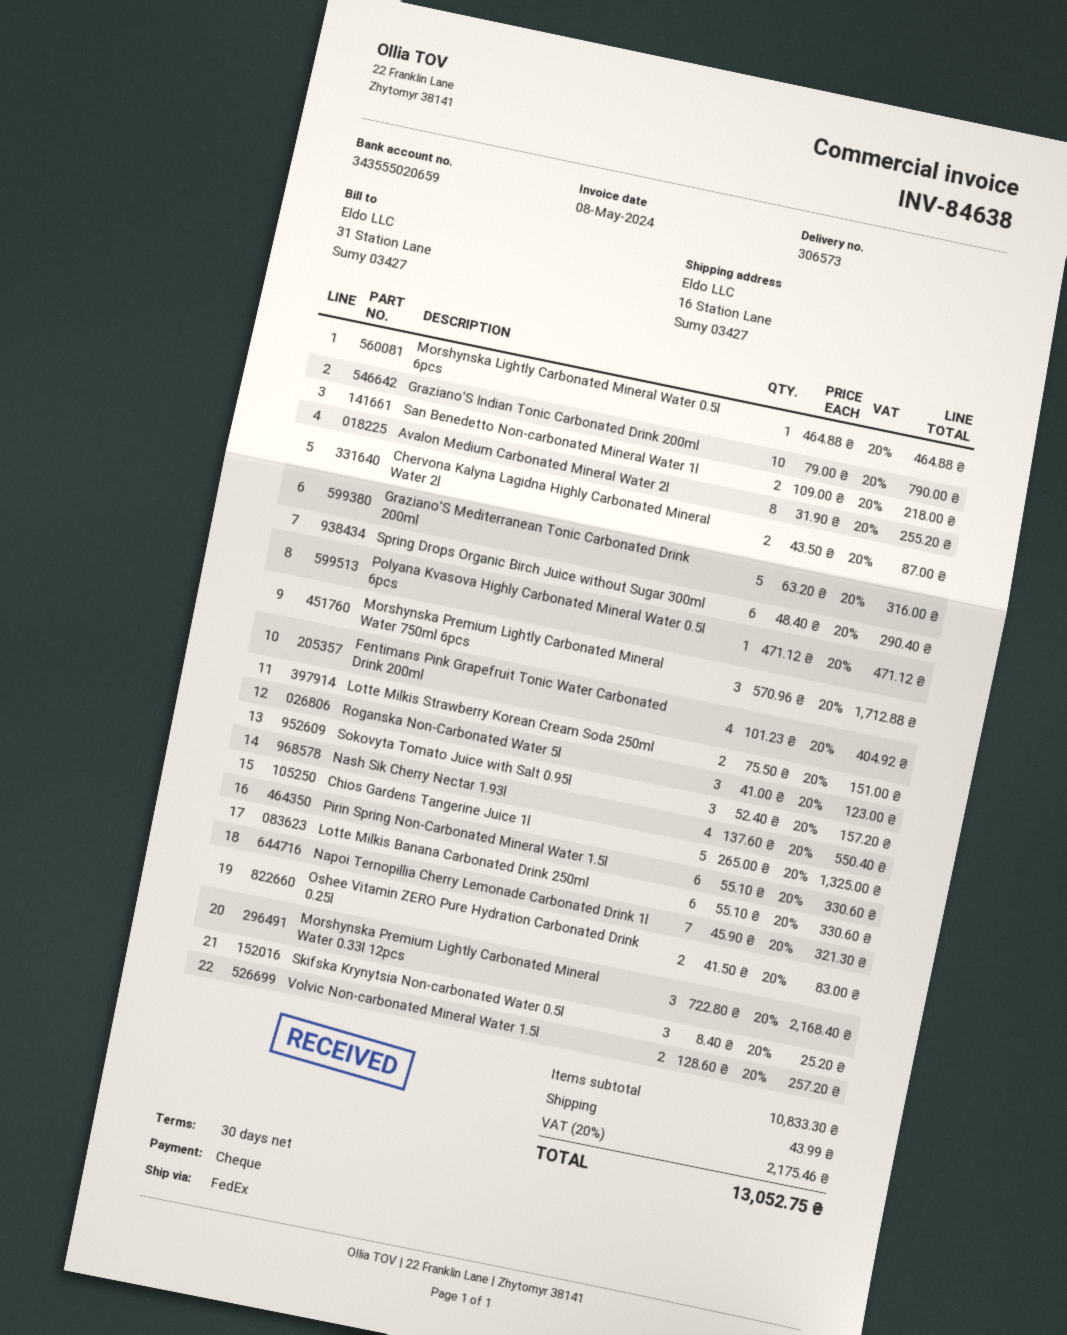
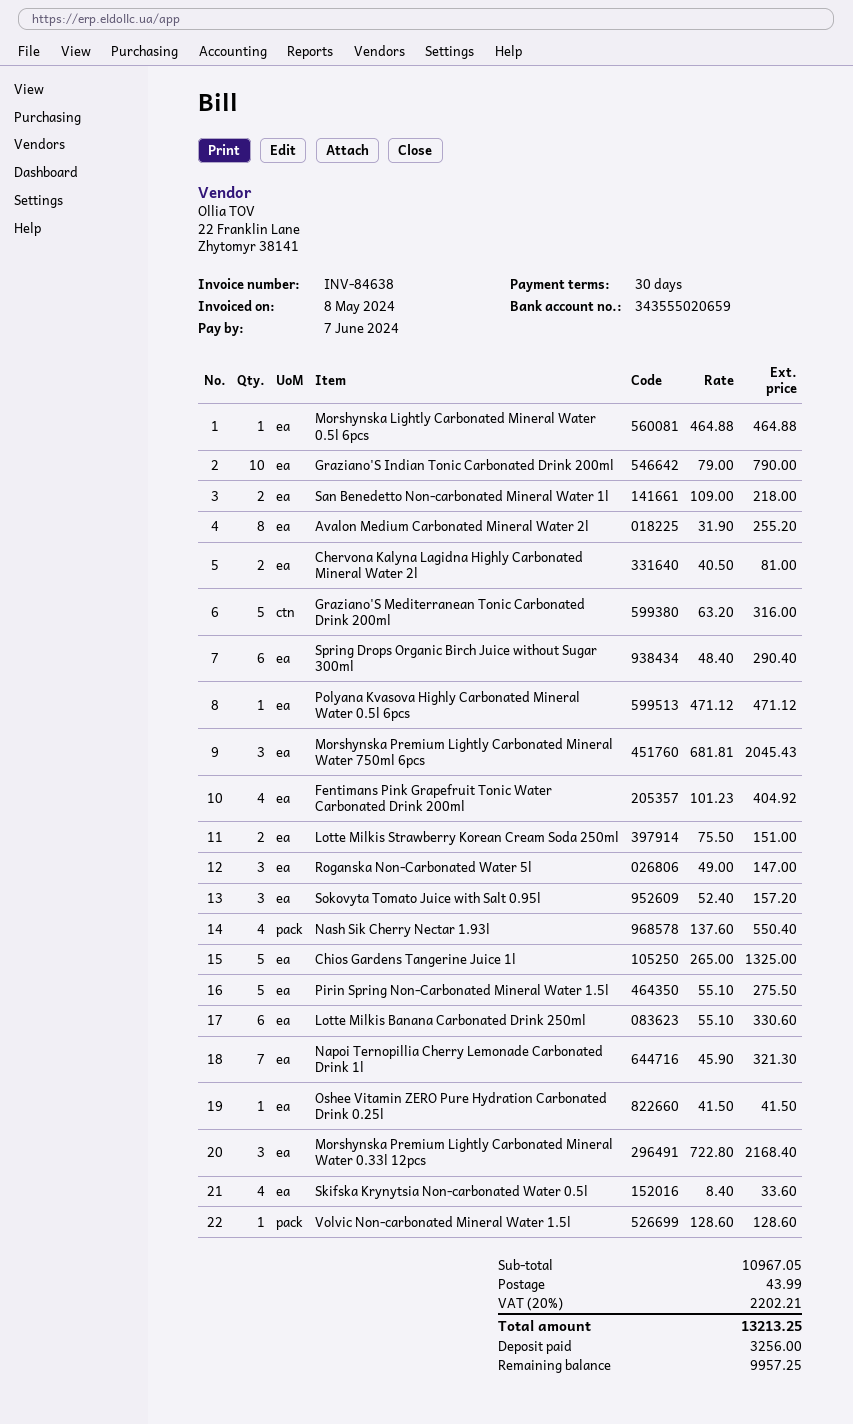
Chervona Kalyna Lagidna Highly Carbonated Mineral Water 2l: 2 x 43.50 = 87.00 -> 2 x 40.50 = 81.00
Morshynska Premium Lightly Carbonated Mineral Water 750ml 6pcs: 3 x 570.96 = 1712.88 -> 3 x 681.81 = 2045.43
Roganska Non-Carbonated Water 5l: 3 x 41.00 = 123.00 -> 3 x 49.00 = 147.00
Pirin Spring Non-Carbonated Mineral Water 1.5l: 6 x 55.10 = 330.60 -> 5 x 55.10 = 275.50
Oshee Vitamin ZERO Pure Hydration Carbonated Drink 0.25l: 2 x 41.50 = 83.00 -> 1 x 41.50 = 41.50
Skifska Krynytsia Non-carbonated Water 0.5l: 3 x 8.40 = 25.20 -> 4 x 8.40 = 33.60
Volvic Non-carbonated Mineral Water 1.5l: 2 x 128.60 = 257.20 -> 1 x 128.60 = 128.60
subtotal: 10833.30 -> 10967.05
tax: 20% = 2175.46 -> 20% = 2202.21
total: 13052.75 -> 13213.25

